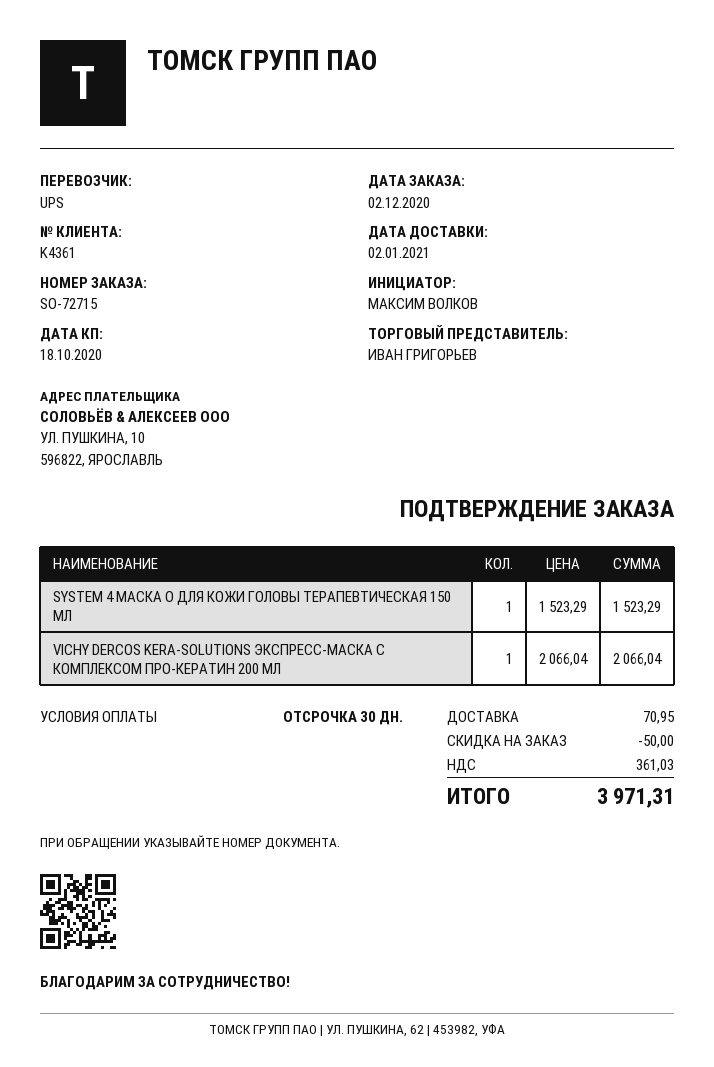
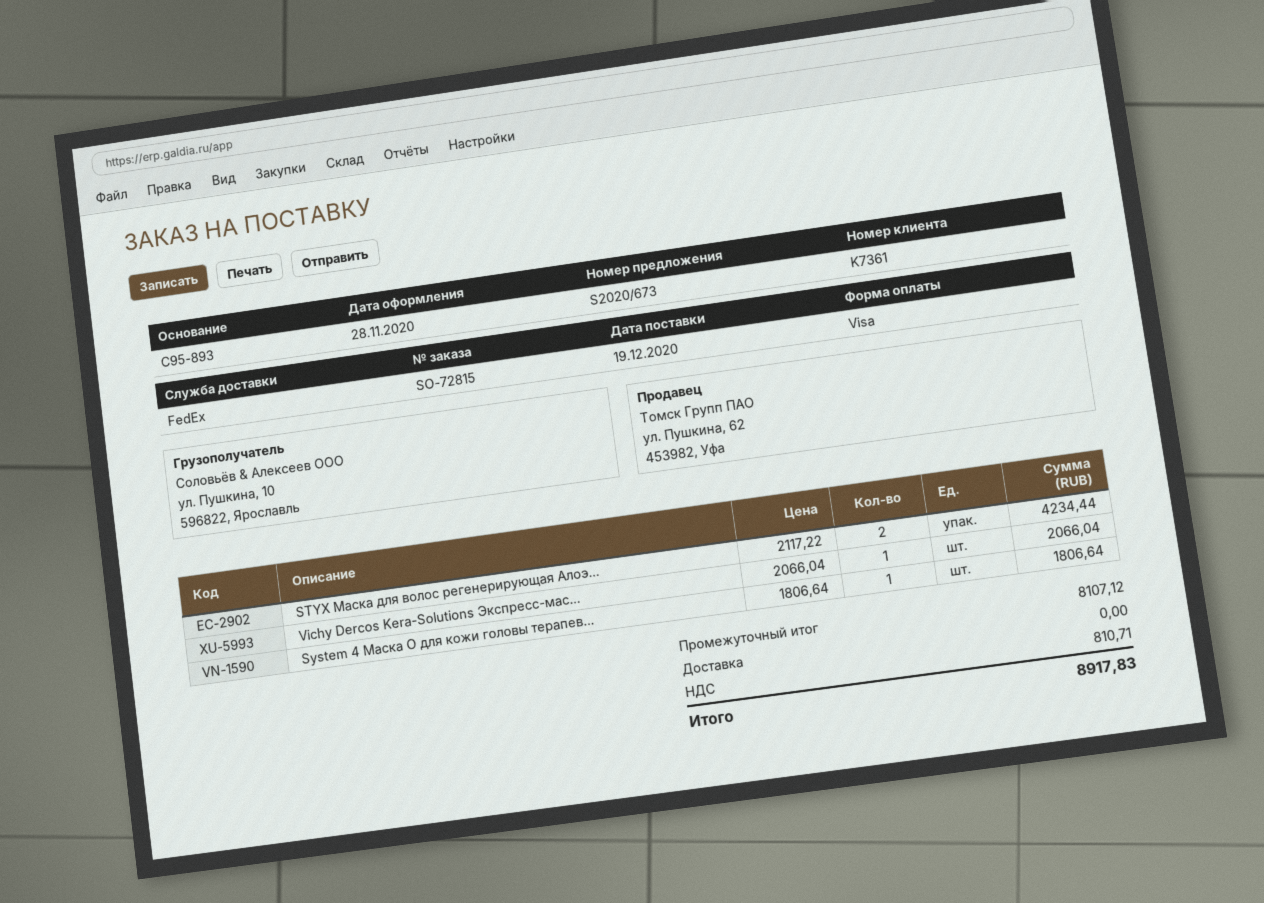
order number: SO-72715 -> SO-72815
order date: 2020-12-02 -> 2020-11-28
delivery date: 2021-01-02 -> 2020-12-19
customer number: K4361 -> K7361
shipping method: UPS -> FedEx
SYSTEM 4 МАСКА О ДЛЯ КОЖИ ГОЛОВЫ ТЕРАПЕВТИЧЕСКАЯ 150 МЛ: 1 x 1523.29 = 1523.29 -> 1 x 1806.64 = 1806.64
STYX Маска для волос регенерирующая Алоэ...: none -> 2 x 2117.22 = 4234.44
discount: 50.00 -> none
shipping: 70.95 -> 0.00
tax: 361.03 -> 810.71
total: 3971.31 -> 8917.83

